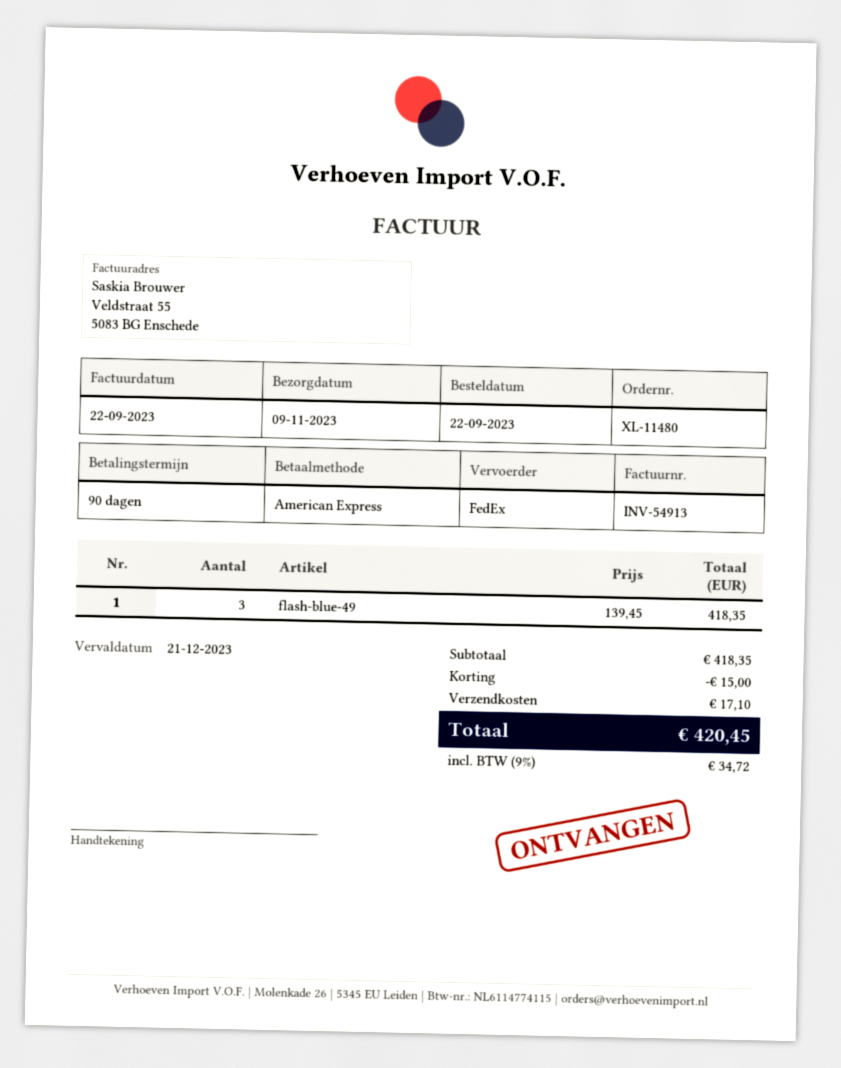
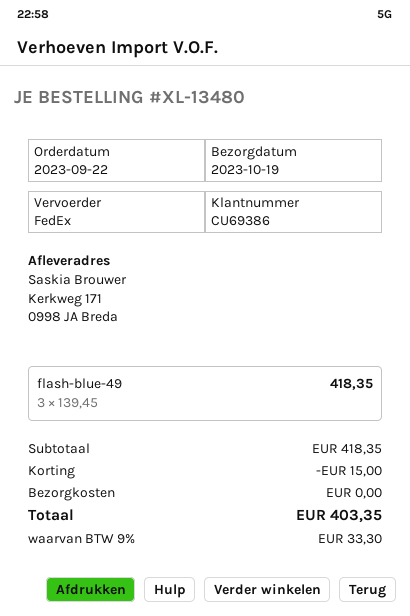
order number: XL-11480 -> XL-13480
delivery date: 2023-11-09 -> 2023-10-19
shipping: 17.10 -> 0.00
tax: 9% = 34.72 -> 9% = 33.30
total: 420.45 -> 403.35

